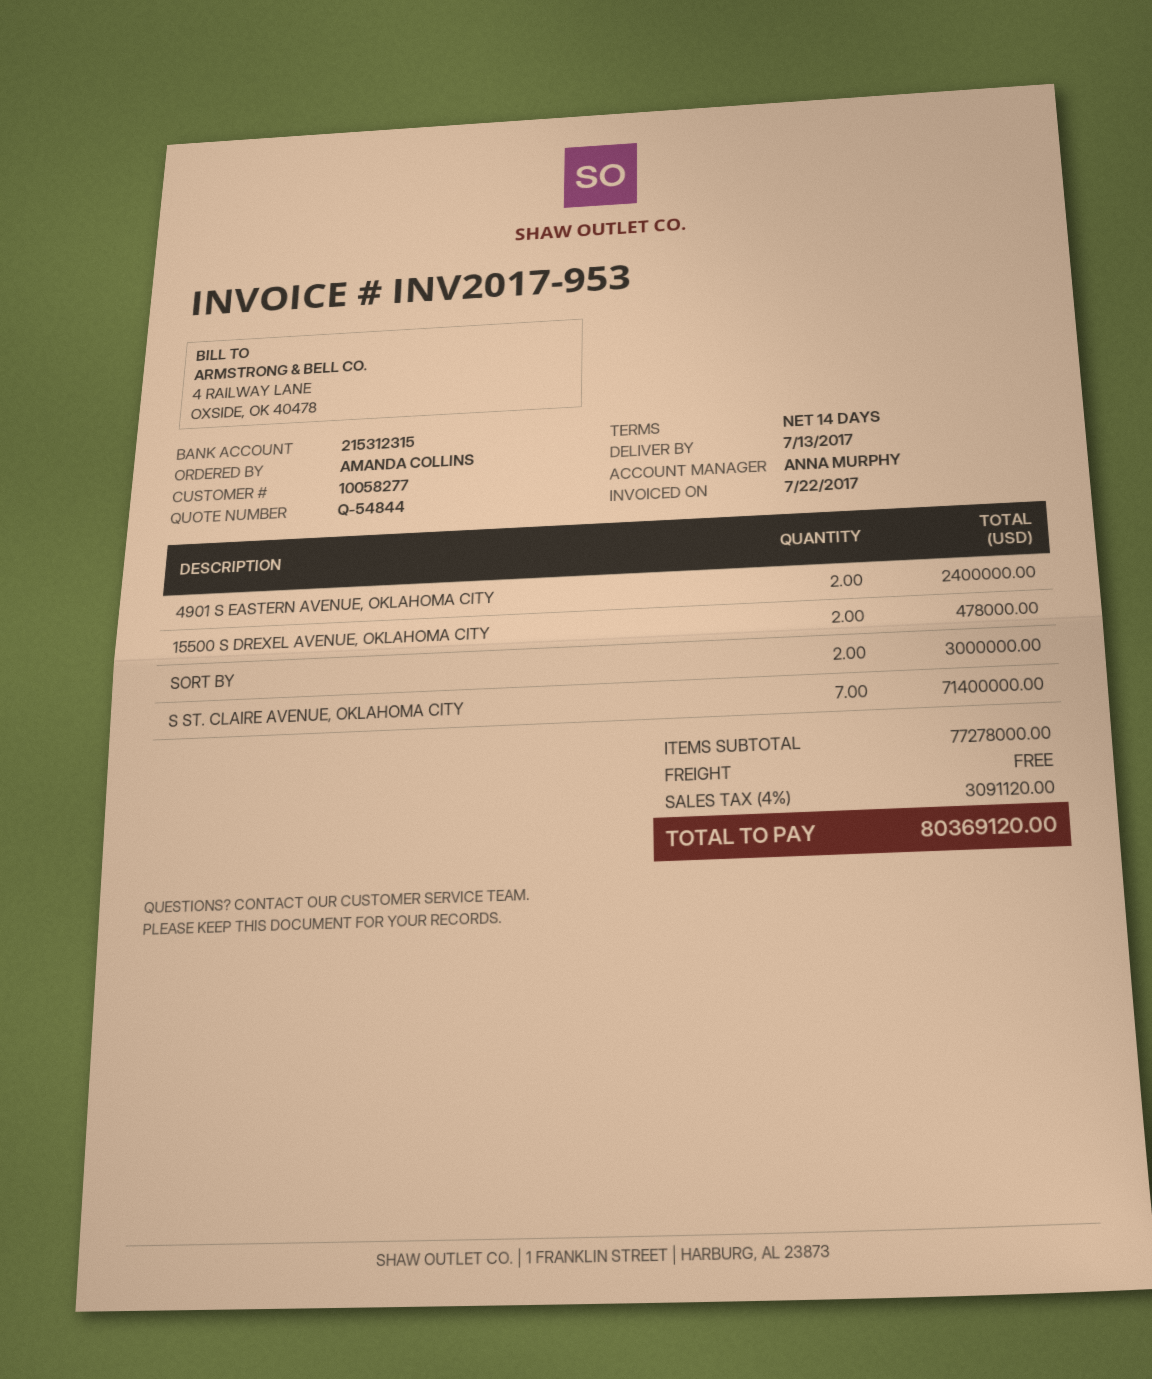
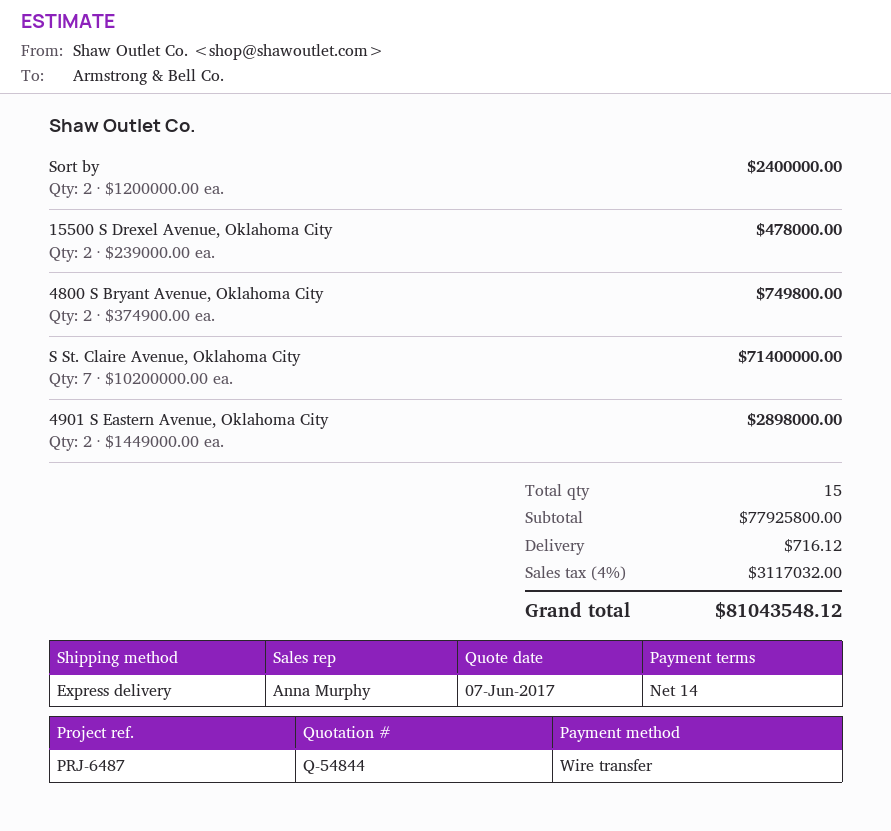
4901 S EASTERN AVENUE, OKLAHOMA CITY: 2 for 2400000.00 -> 2 for 2898000.00
SORT BY: 2 for 3000000.00 -> 2 for 2400000.00
4800 S Bryant Avenue, Oklahoma City: none -> 2 for 749800.00
subtotal: 77278000.00 -> 77925800.00
shipping: 0.00 -> 716.12
tax: 4% = 3091120.00 -> 4% = 3117032.00
total: 80369120.00 -> 81043548.12

